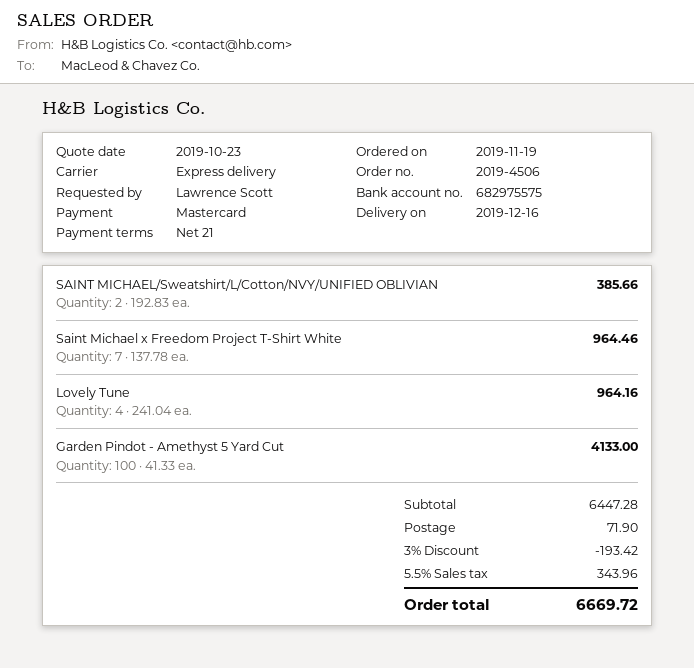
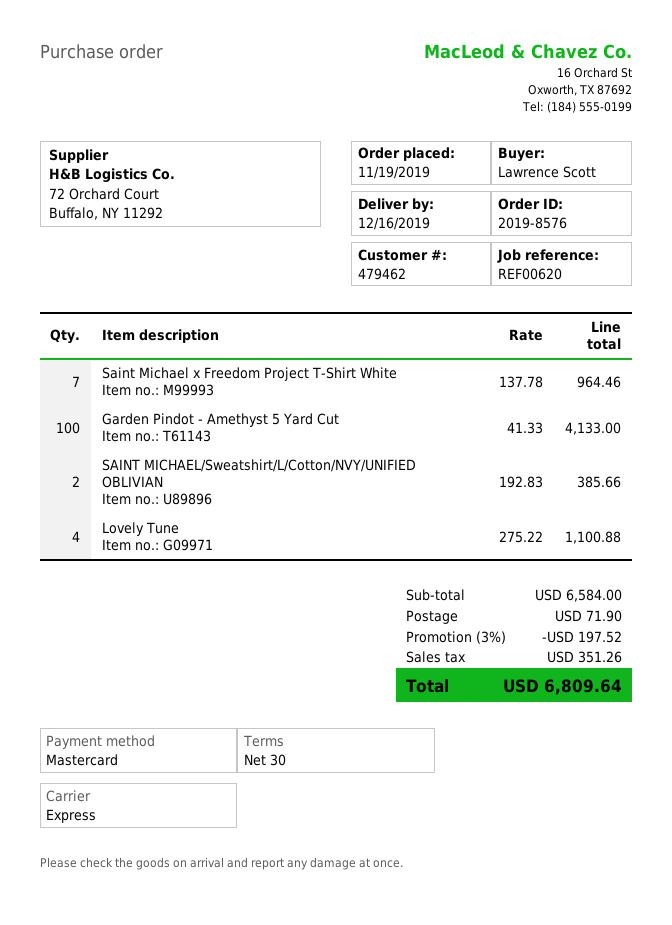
order number: 2019-4506 -> 2019-8576
payment terms: 21 days -> 30 days
Lovely Tune: 4 x 241.04 = 964.16 -> 4 x 275.22 = 1100.88
subtotal: 6447.28 -> 6584.00
discount: 3% = 193.42 -> 3% = 197.52
tax: 343.96 -> 351.26
total: 6669.72 -> 6809.64

